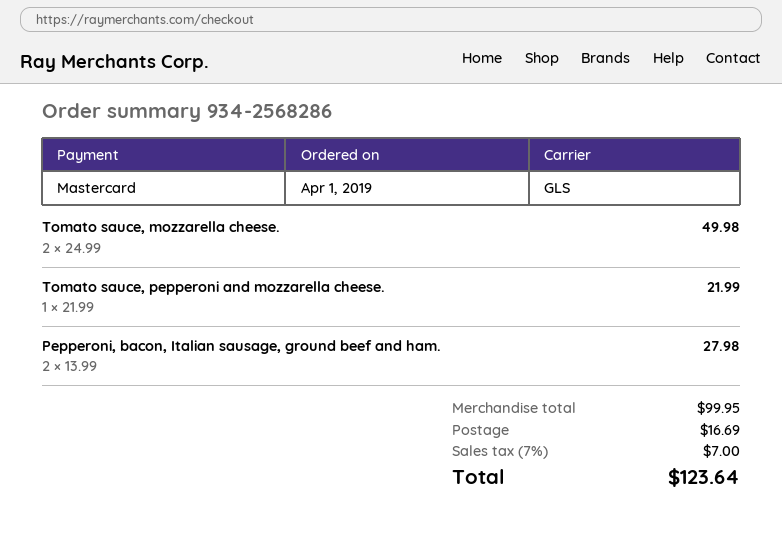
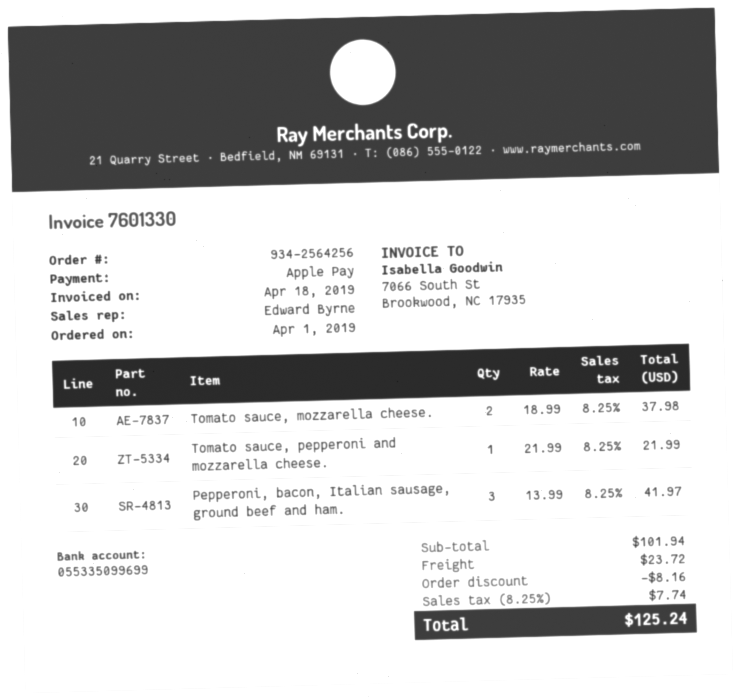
order number: 934-2568286 -> 934-2564256
payment method: Mastercard -> Apple Pay
Tomato sauce, mozzarella cheese.: 2 x 24.99 = 49.98 -> 2 x 18.99 = 37.98
Pepperoni, bacon, Italian sausage, ground beef and ham.: 2 x 13.99 = 27.98 -> 3 x 13.99 = 41.97
subtotal: 99.95 -> 101.94
discount: none -> 8.16
shipping: 16.69 -> 23.72
tax: 7% = 7.00 -> 8.25% = 7.74
total: 123.64 -> 125.24

